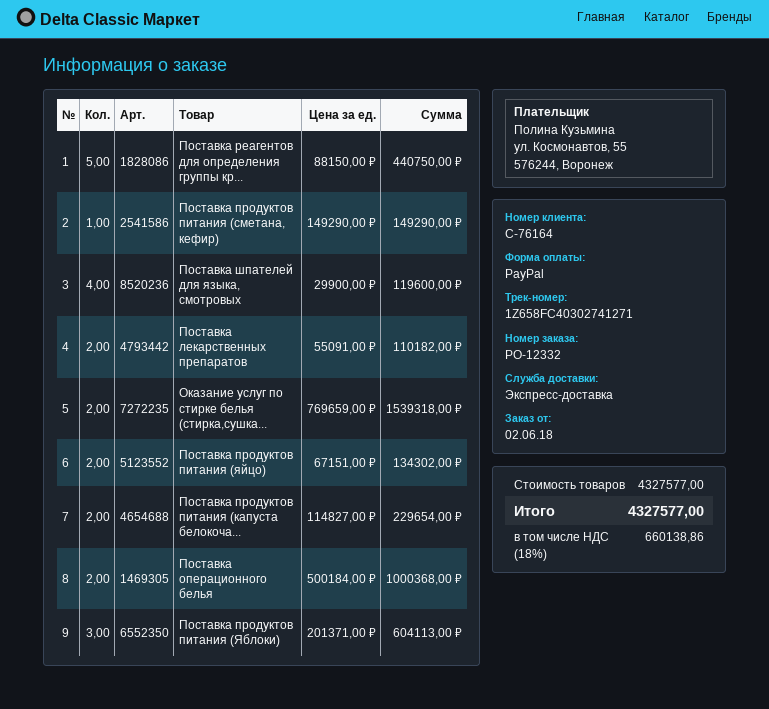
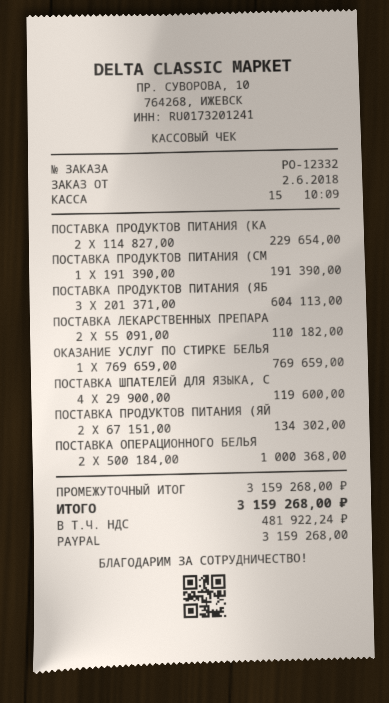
Поставка реагентов для определения группы кр...: 5 x 88150.00 = 440750.00 -> none
Поставка продуктов питания (сметана, кефир): 1 x 149290.00 = 149290.00 -> 1 x 191390.00 = 191390.00
Оказание услуг по стирке белья (стирка,сушка...: 2 x 769659.00 = 1539318.00 -> 1 x 769659.00 = 769659.00
subtotal: 4327577.00 -> 3159268.00
tax: 660138.86 -> 481922.24
total: 4327577.00 -> 3159268.00

